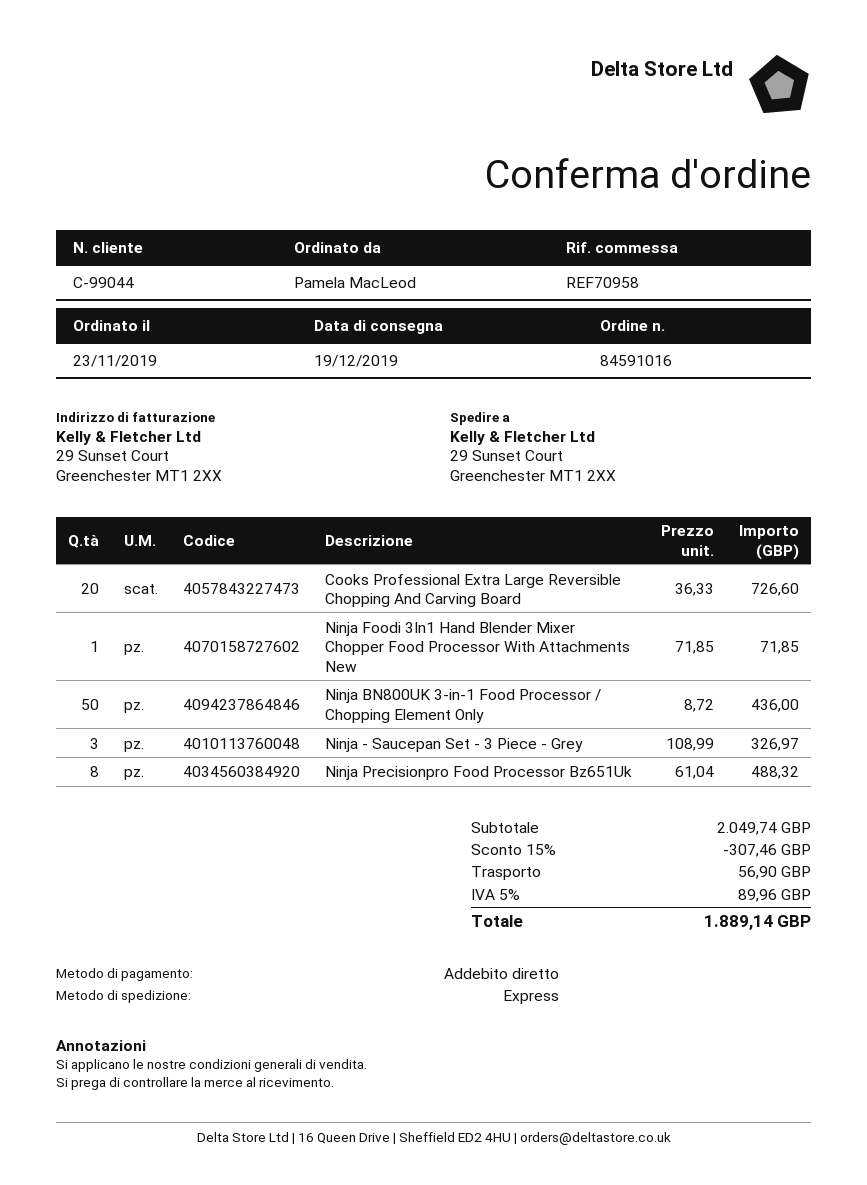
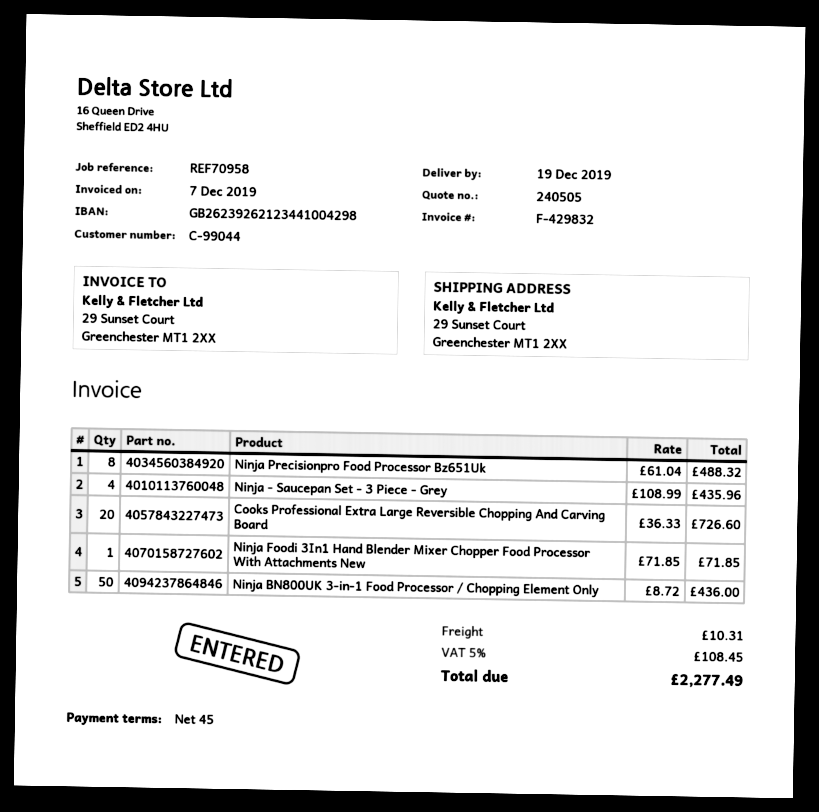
Ninja - Saucepan Set - 3 Piece - Grey: 3 x 108.99 = 326.97 -> 4 x 108.99 = 435.96
discount: 15% = 307.46 -> none
shipping: 56.90 -> 10.31
tax: 5% = 89.96 -> 5% = 108.45
total: 1889.14 -> 2277.49

